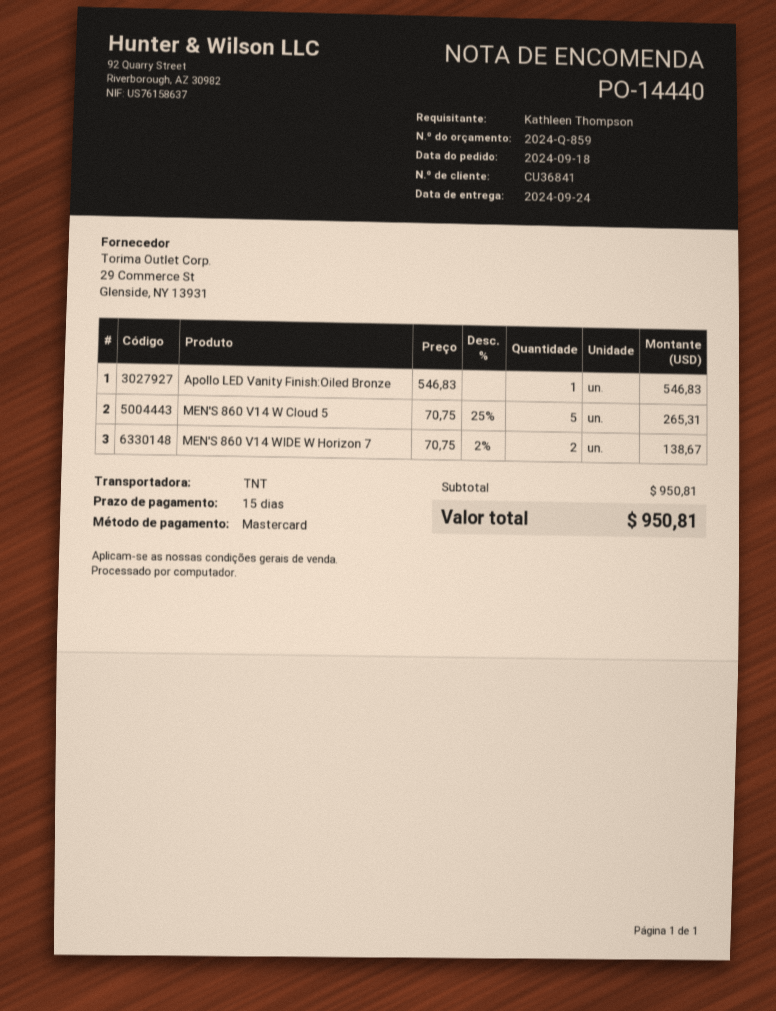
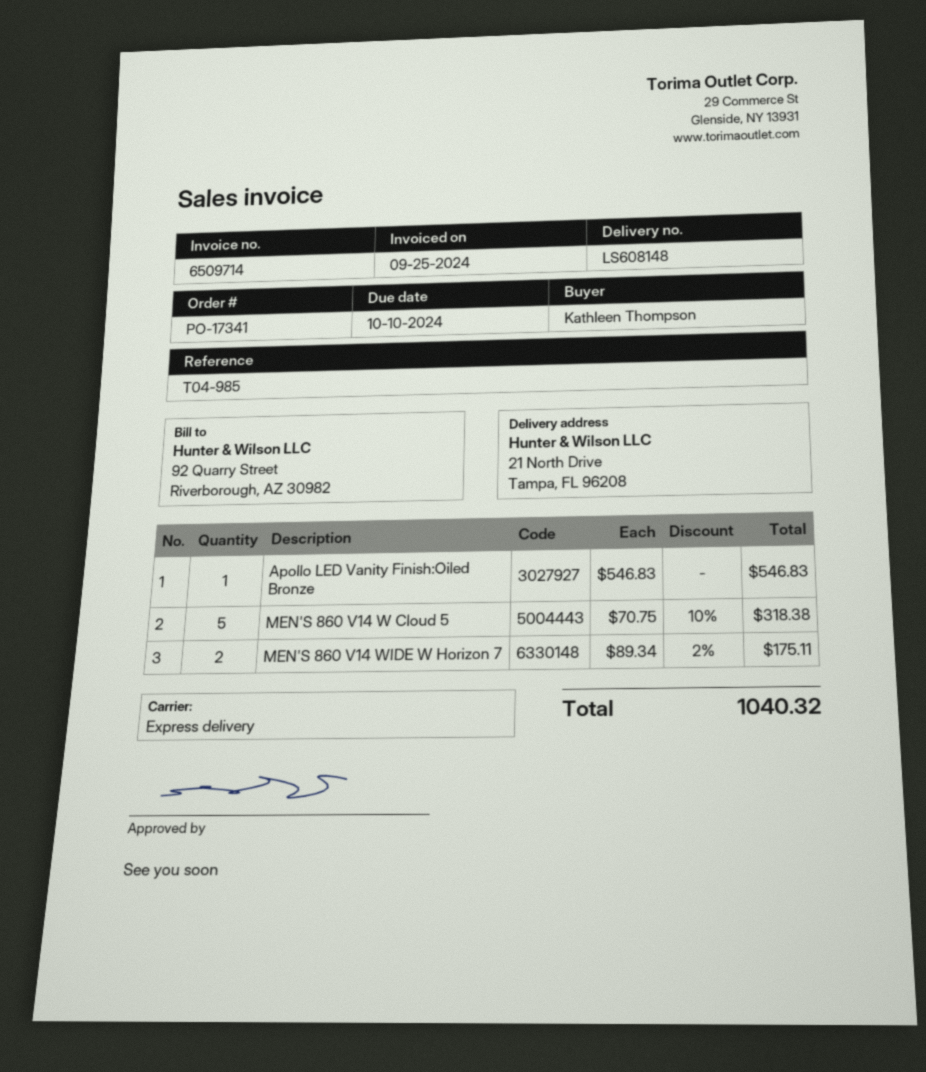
order number: PO-14440 -> PO-17341
shipping method: TNT -> express
MEN'S 860 V14 W Cloud 5: 5 x 70.75 - 25% = 265.31 -> 5 x 70.75 - 10% = 318.38
MEN'S 860 V14 WIDE W Horizon 7: 2 x 70.75 - 2% = 138.67 -> 2 x 89.34 - 2% = 175.11
total: 950.81 -> 1040.32

